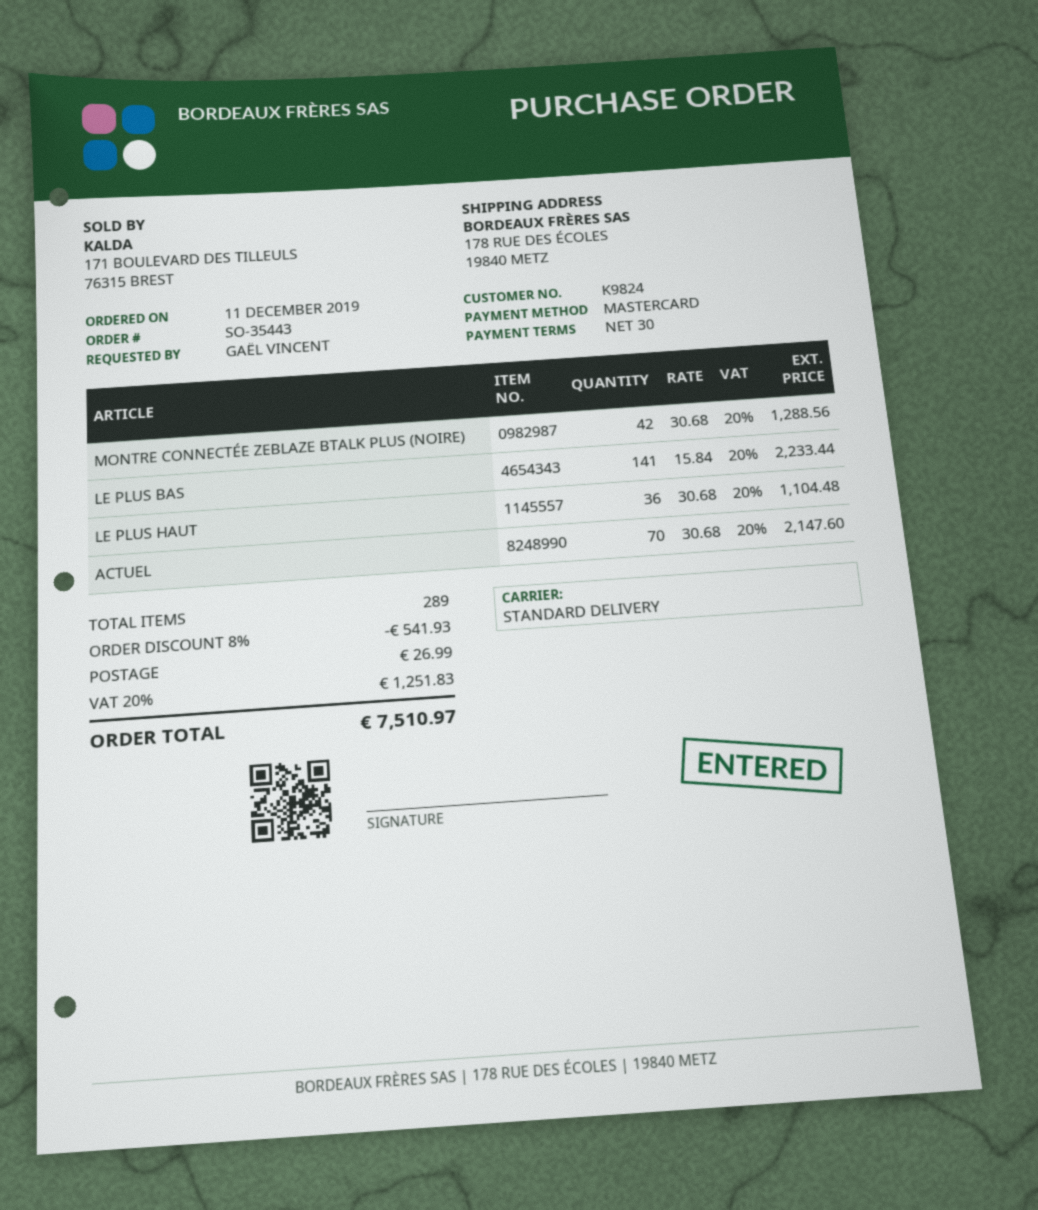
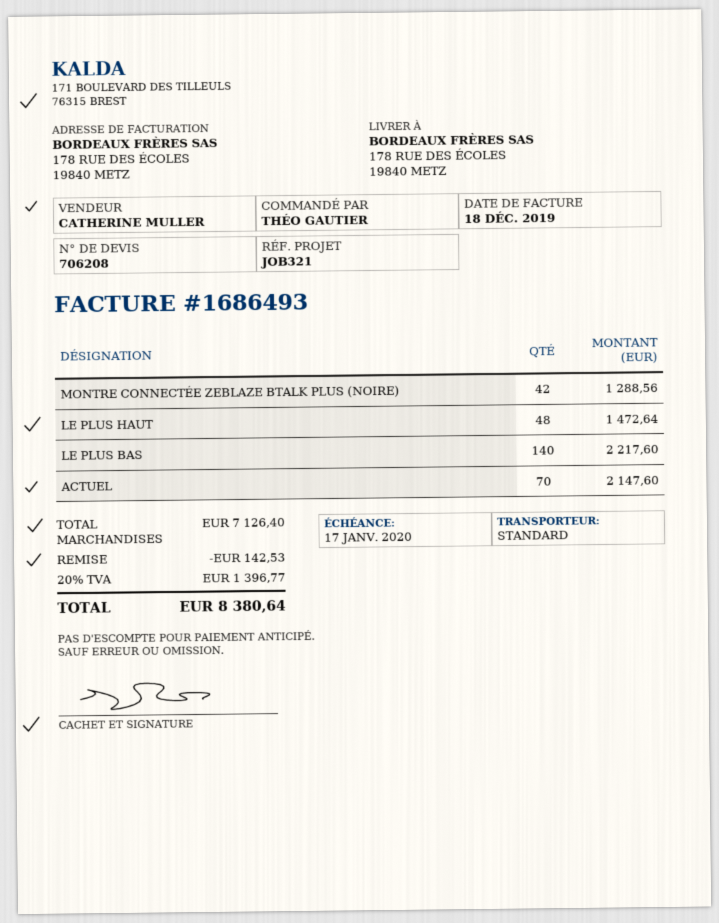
ordered by: GAËL VINCENT -> THÉO GAUTIER
LE PLUS BAS: 141 for 2233.44 -> 140 for 2217.60
LE PLUS HAUT: 36 for 1104.48 -> 48 for 1472.64
discount: 541.93 -> 142.53
shipping: 26.99 -> none
tax: 20% = 1251.83 -> 20% = 1396.77
total: 7510.97 -> 8380.64

